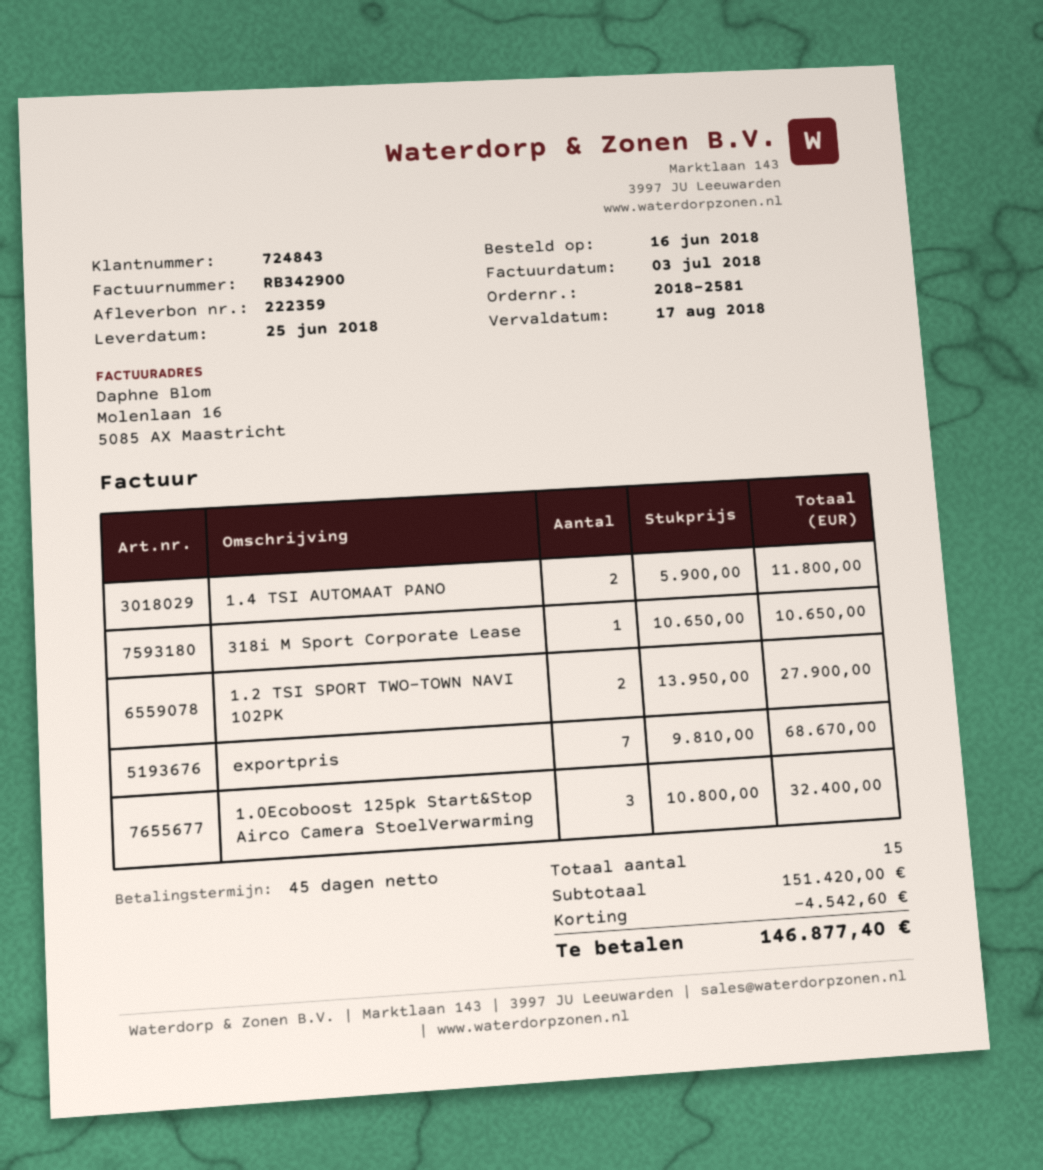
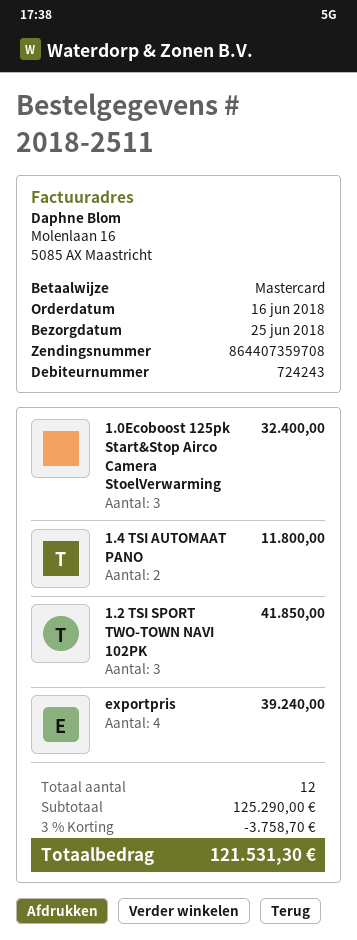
order number: 2018-2581 -> 2018-2511
customer number: 724843 -> 724243
318i M Sport Corporate Lease: 1 for 10650.00 -> none
1.2 TSI SPORT TWO-TOWN NAVI 102PK: 2 for 27900.00 -> 3 for 41850.00
exportpris: 7 for 68670.00 -> 4 for 39240.00
total quantity: 15 -> 12
subtotal: 151420.00 -> 125290.00
discount: 4542.60 -> 3758.70
total: 146877.40 -> 121531.30

